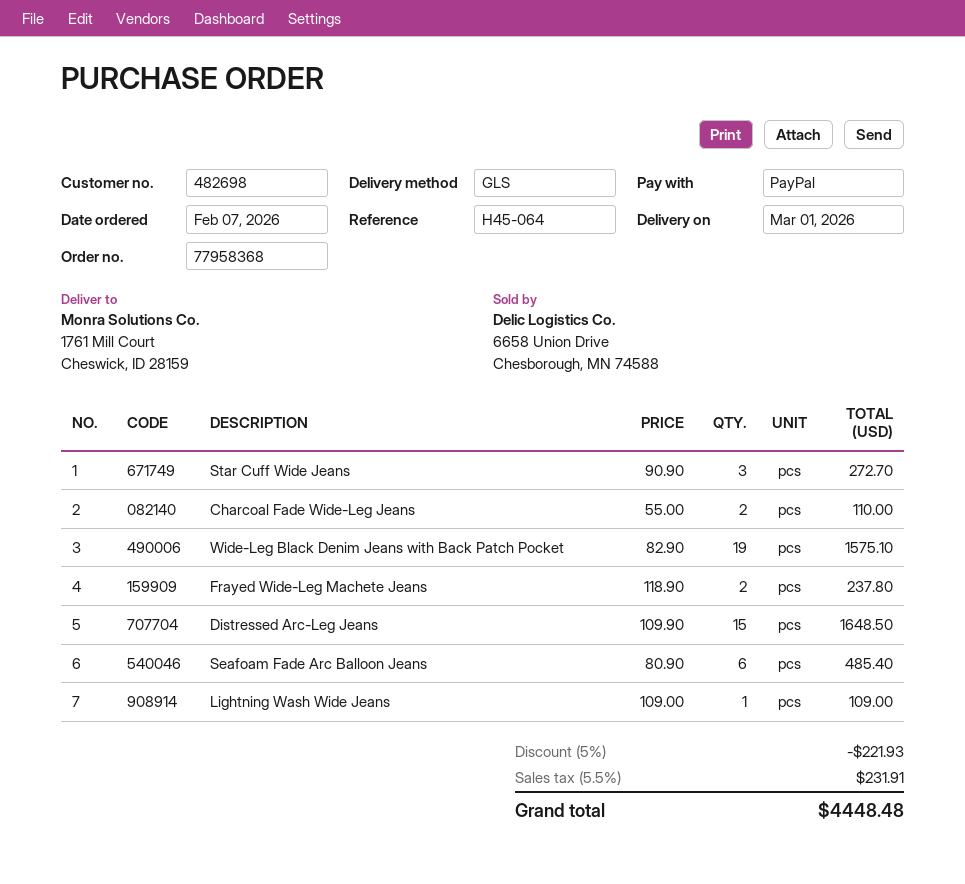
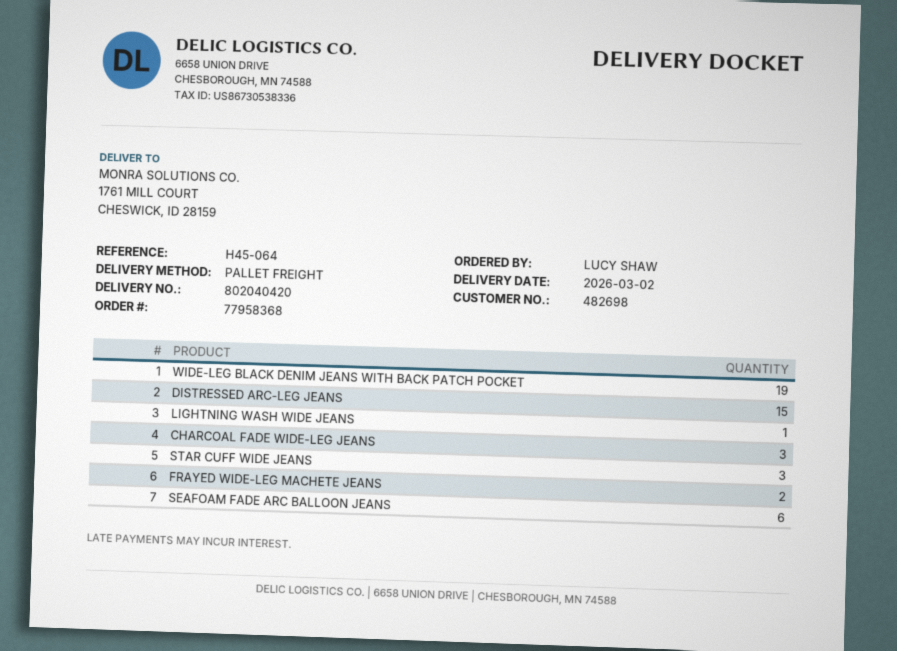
delivery date: 2026-03-01 -> 2026-03-02
shipping method: GLS -> pallet freight
Charcoal Fade Wide-Leg Jeans: 2 -> 3

